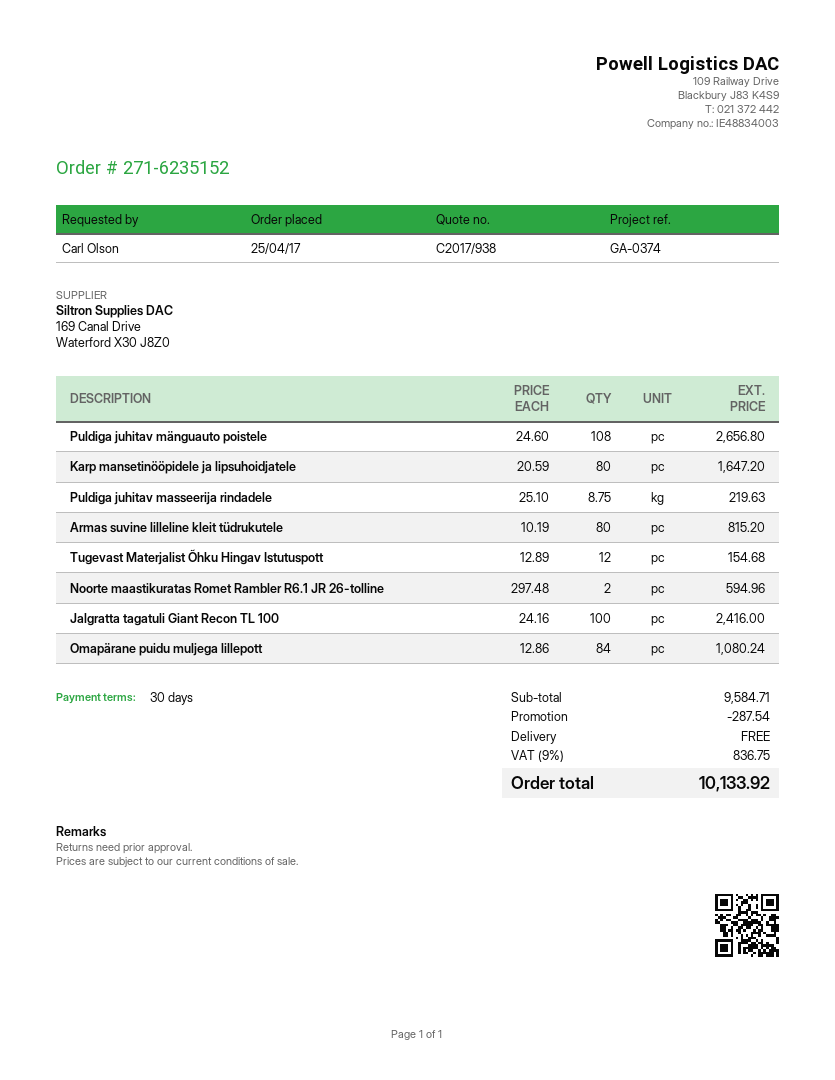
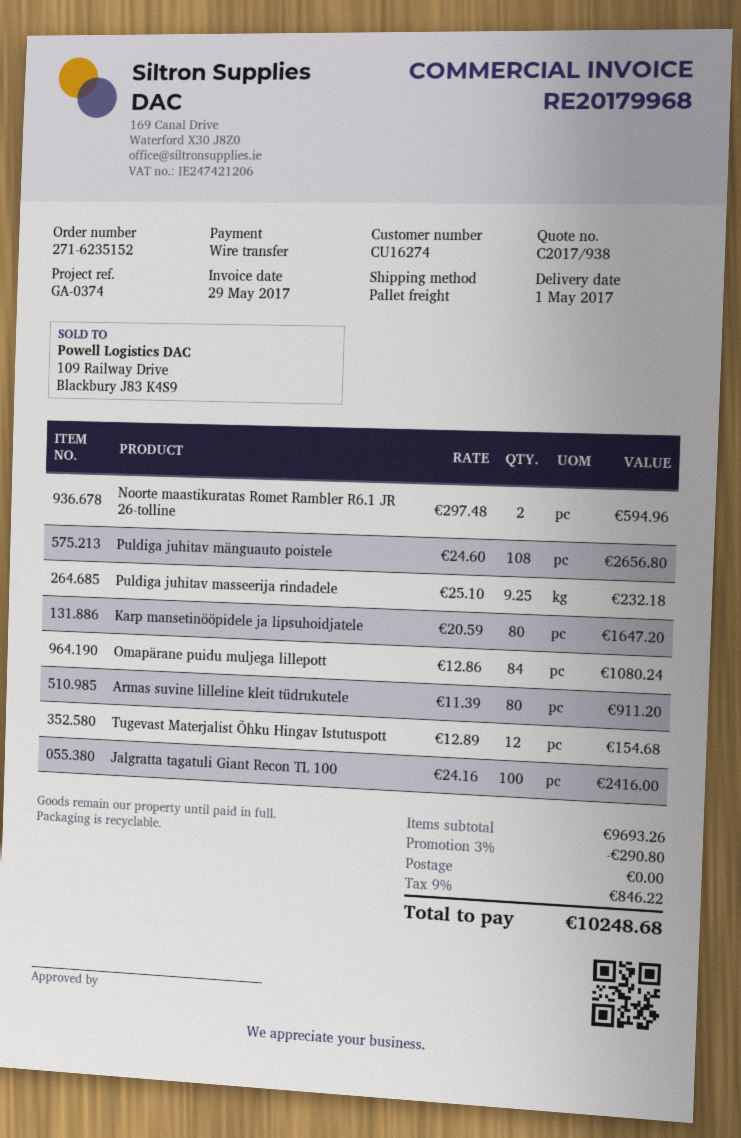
Puldiga juhitav masseerija rindadele: 8.75 x 25.10 = 219.63 -> 9.25 x 25.10 = 232.18
Armas suvine lilleline kleit tüdrukutele: 80 x 10.19 = 815.20 -> 80 x 11.39 = 911.20
subtotal: 9584.71 -> 9693.26
discount: 287.54 -> 290.80
tax: 9% = 836.75 -> 9% = 846.22
total: 10133.92 -> 10248.68

